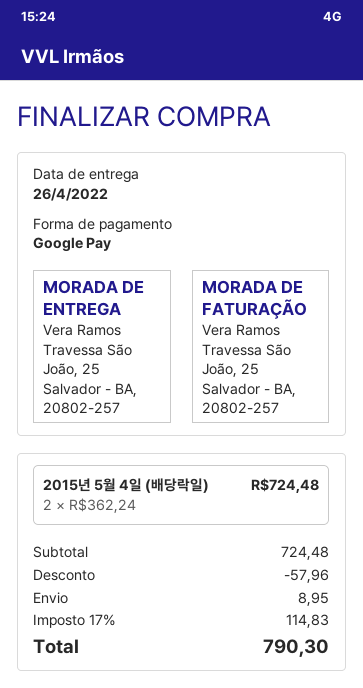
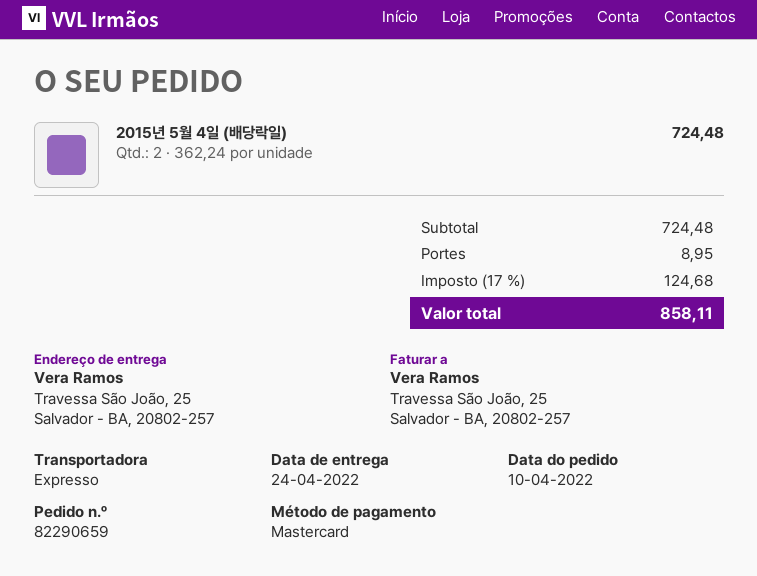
delivery date: 2022-04-26 -> 2022-04-24
payment method: Google Pay -> Mastercard
discount: 57.96 -> none
tax: 17% = 114.83 -> 17% = 124.68
total: 790.30 -> 858.11

